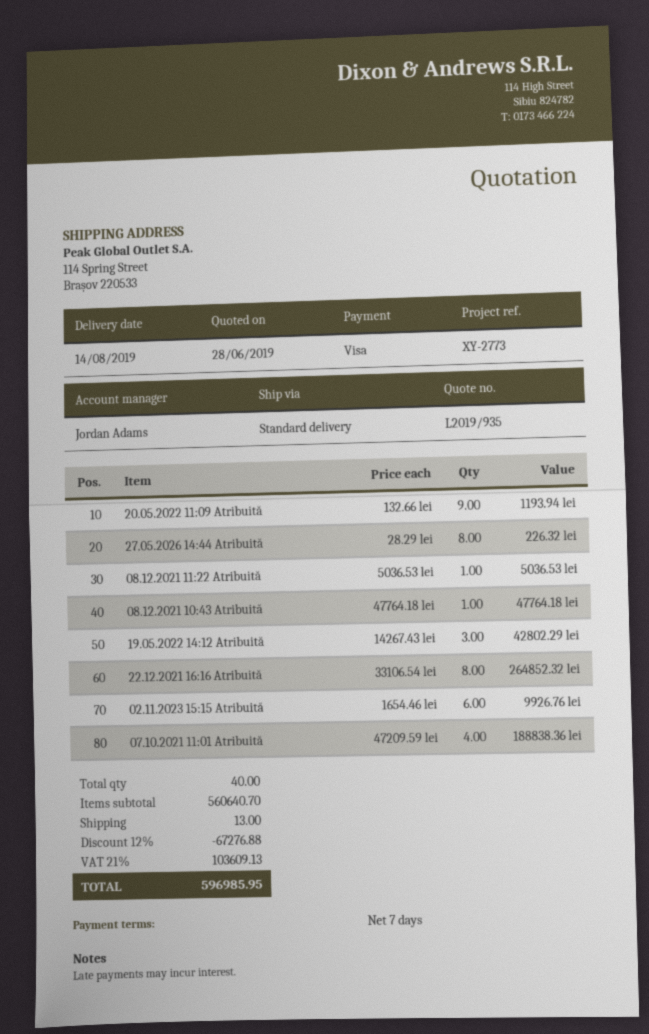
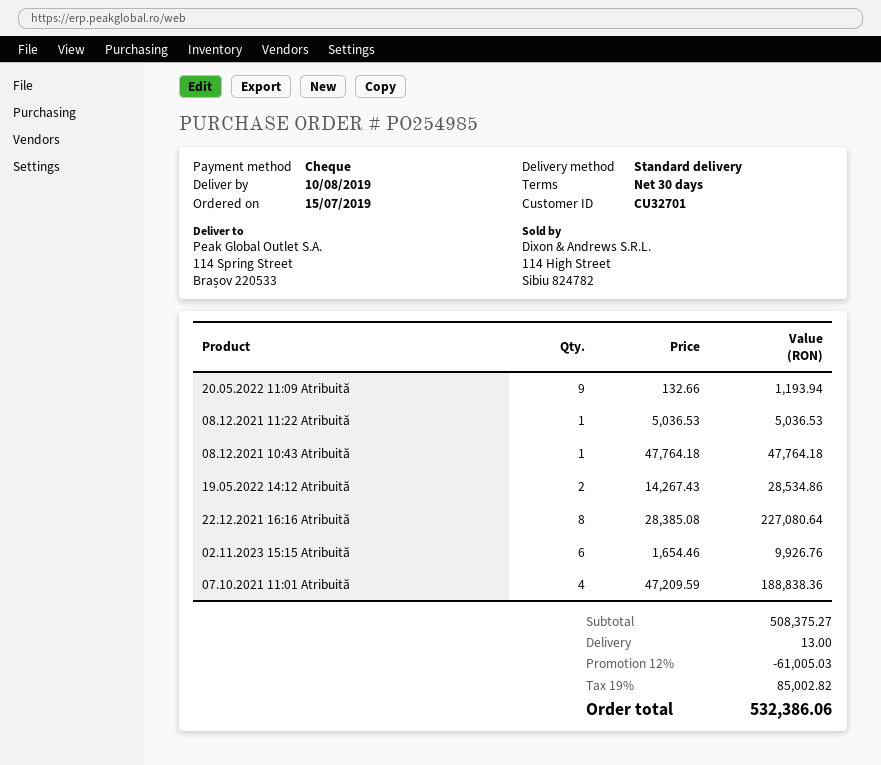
delivery date: 2019-08-14 -> 2019-08-10
payment terms: 7 days -> 30 days
payment method: Visa -> cheque
27.05.2026 14:44 Atribuită: 8 x 28.29 = 226.32 -> none
19.05.2022 14:12 Atribuită: 3 x 14267.43 = 42802.29 -> 2 x 14267.43 = 28534.86
22.12.2021 16:16 Atribuită: 8 x 33106.54 = 264852.32 -> 8 x 28385.08 = 227080.64
subtotal: 560640.70 -> 508375.27
discount: 12% = 67276.88 -> 12% = 61005.03
tax: 21% = 103609.13 -> 19% = 85002.82
total: 596985.95 -> 532386.06

